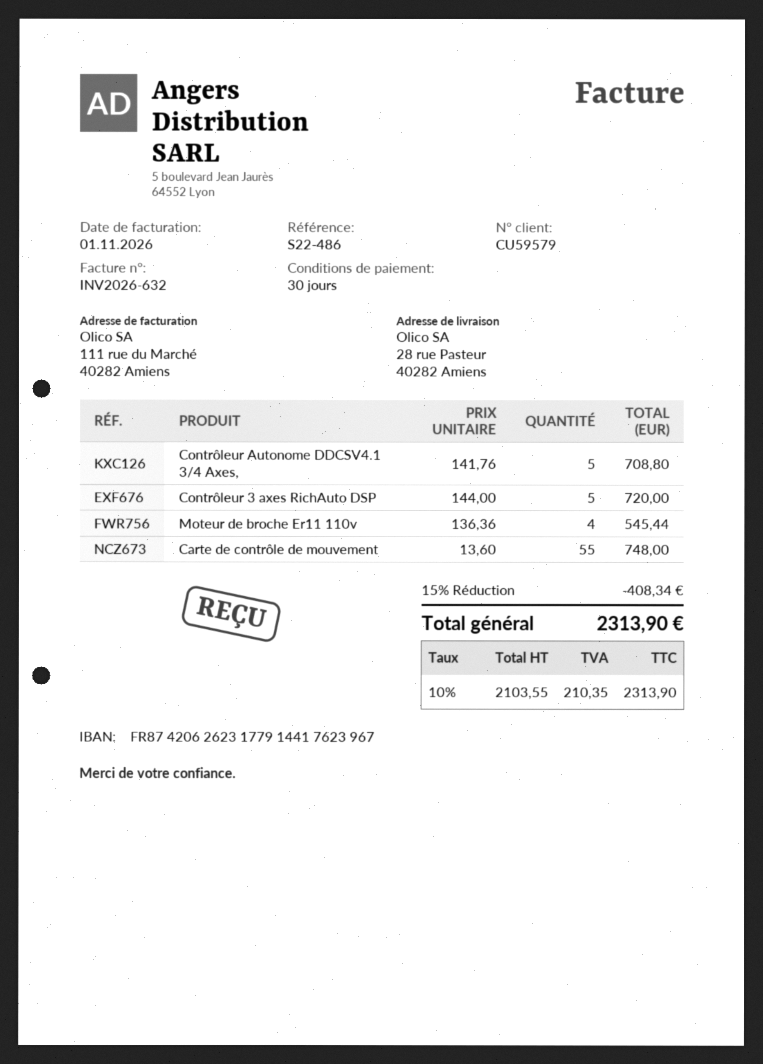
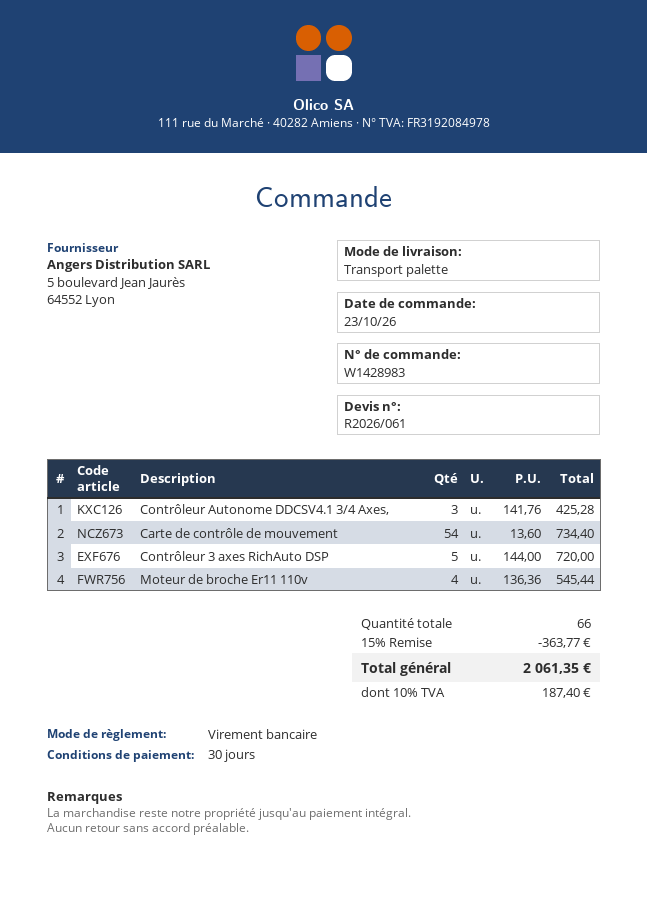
Contrôleur Autonome DDCSV4.1 3/4 Axes,: 5 x 141.76 = 708.80 -> 3 x 141.76 = 425.28
Carte de contrôle de mouvement: 55 x 13.60 = 748.00 -> 54 x 13.60 = 734.40
discount: 15% = 408.34 -> 15% = 363.77
tax: 10% = 210.35 -> 10% = 187.40
total: 2313.90 -> 2061.35

